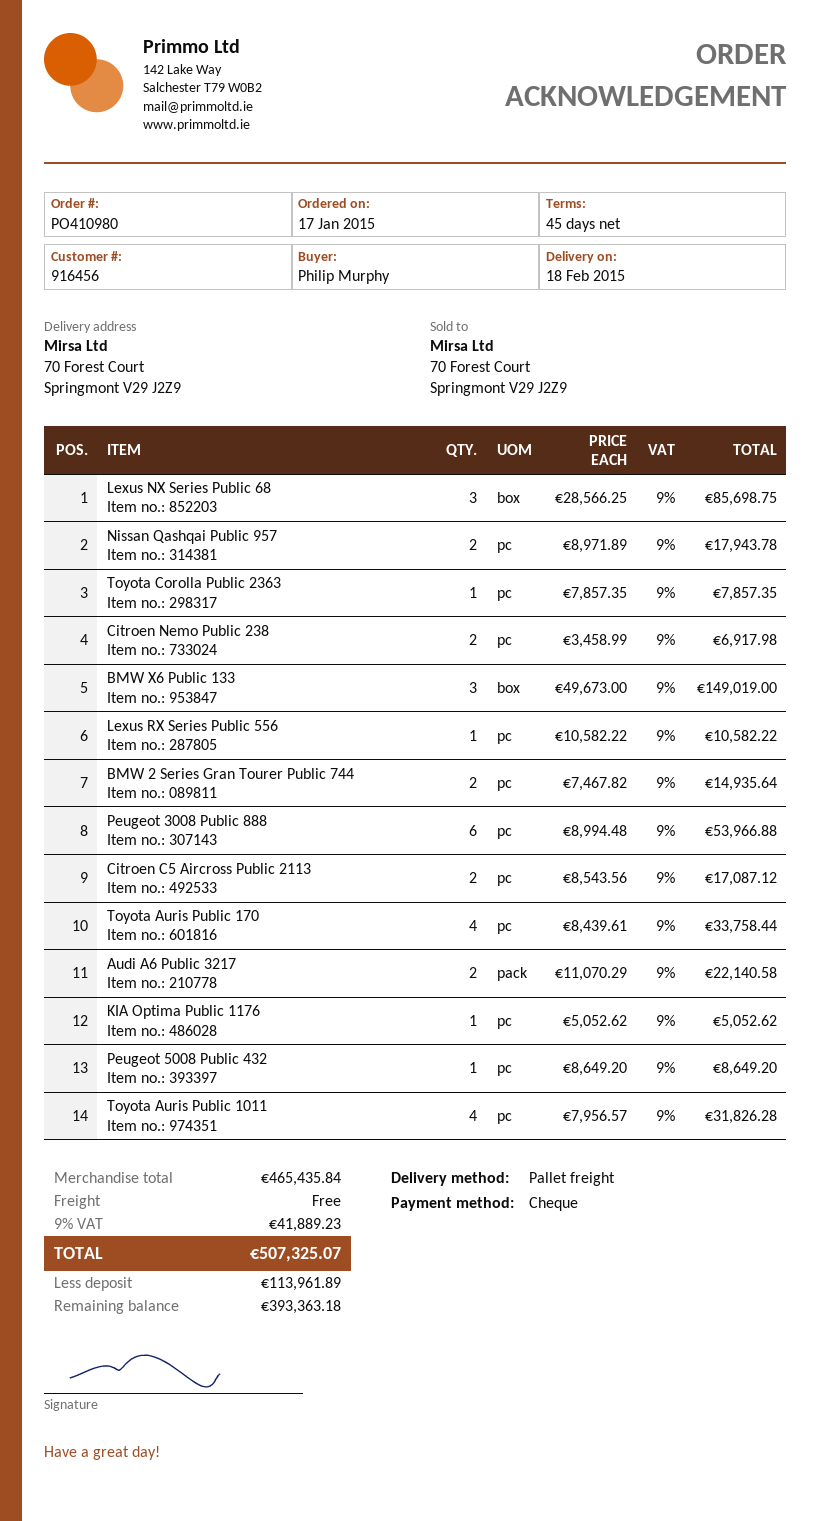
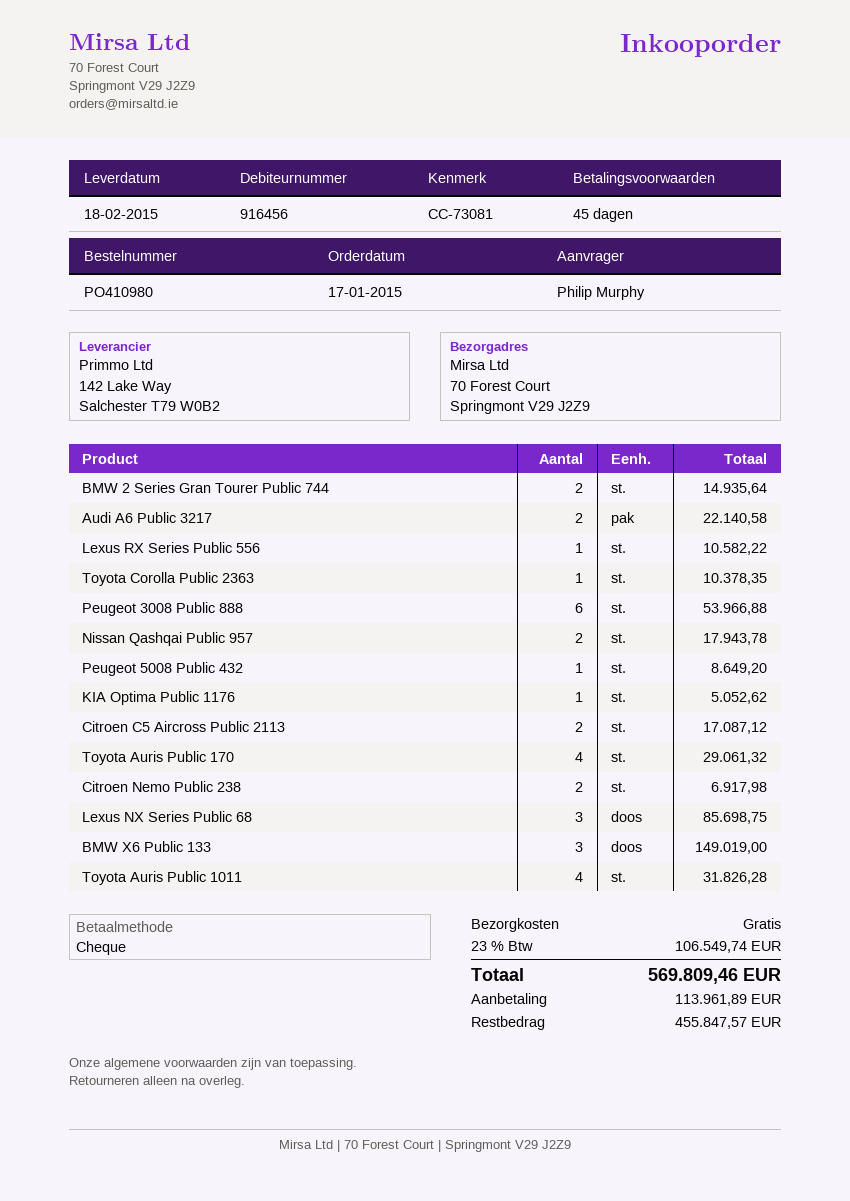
Toyota Corolla Public 2363: 1 for 7857.35 -> 1 for 10378.35
Toyota Auris Public 170: 4 for 33758.44 -> 4 for 29061.32
tax: 9% = 41889.23 -> 23% = 106549.74
total: 507325.07 -> 569809.46
balance: 393363.18 -> 455847.57

